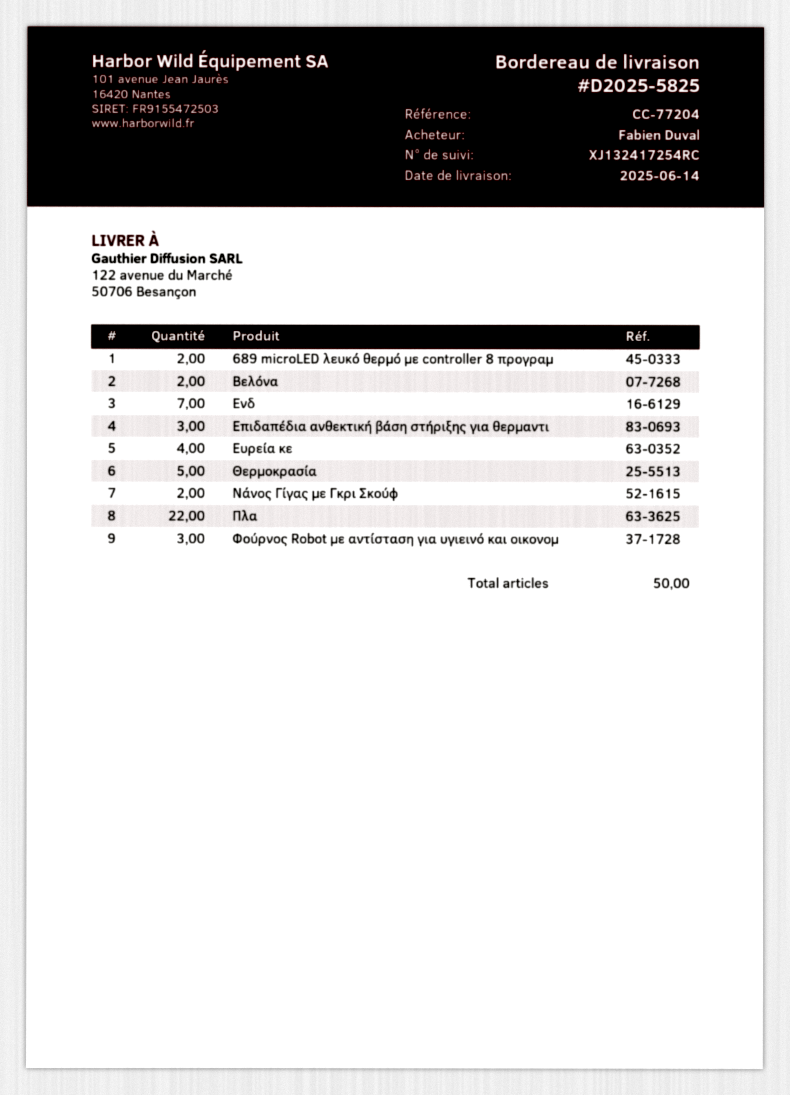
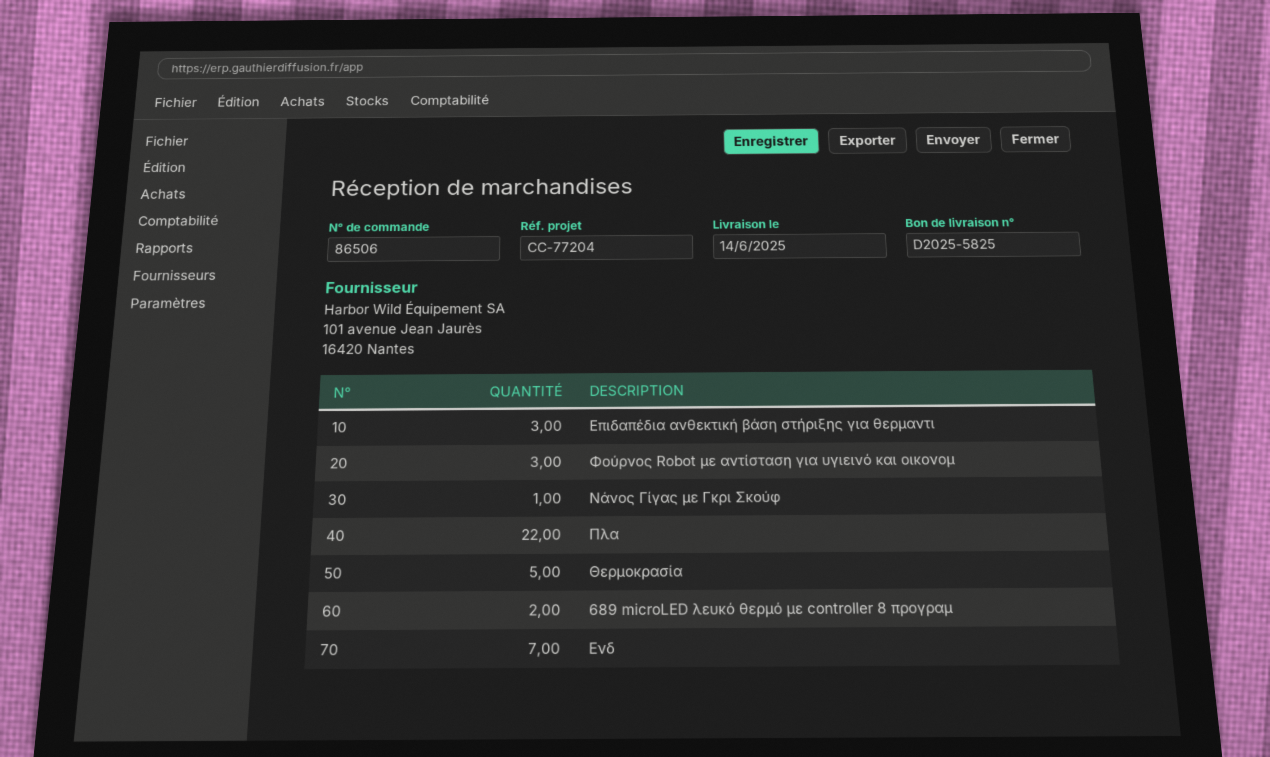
Βελόνα: 2 -> none
Ευρεία κε: 4 -> none
Νάνος Γίγας με Γκρι Σκούφ: 2 -> 1

